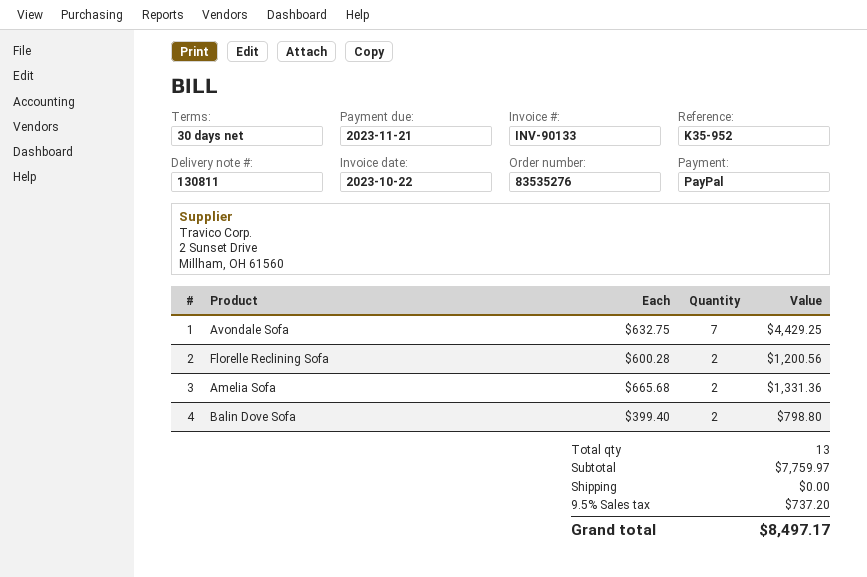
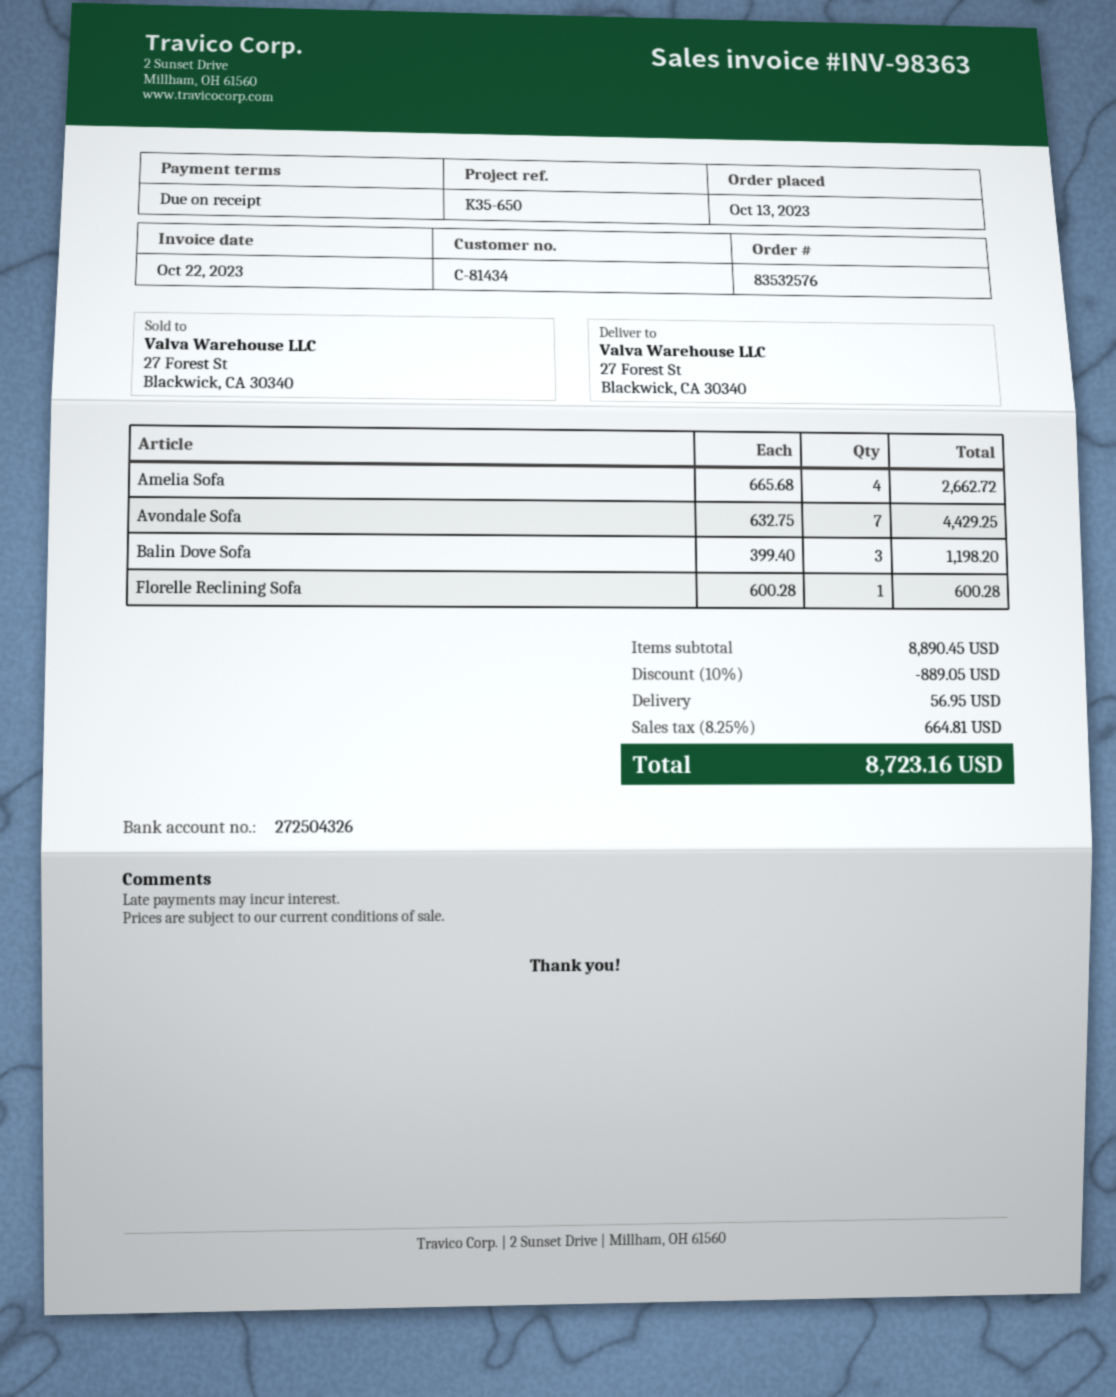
order number: 83535276 -> 83532576
invoice number: INV-90133 -> INV-98363
payment terms: 30 days -> on receipt
reference: K35-952 -> K35-650
Florelle Reclining Sofa: 2 x 600.28 = 1200.56 -> 1 x 600.28 = 600.28
Amelia Sofa: 2 x 665.68 = 1331.36 -> 4 x 665.68 = 2662.72
Balin Dove Sofa: 2 x 399.40 = 798.80 -> 3 x 399.40 = 1198.20
subtotal: 7759.97 -> 8890.45
discount: none -> 10% = 889.05
shipping: 0.00 -> 56.95
tax: 9.5% = 737.20 -> 8.25% = 664.81
total: 8497.17 -> 8723.16

